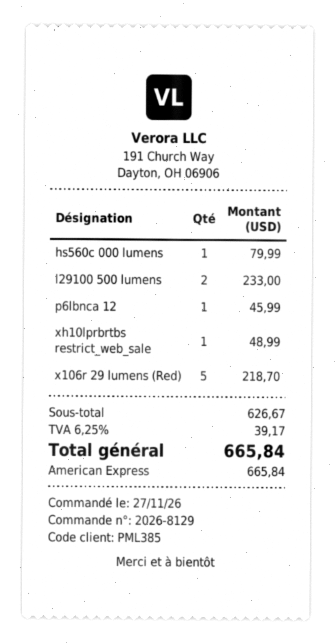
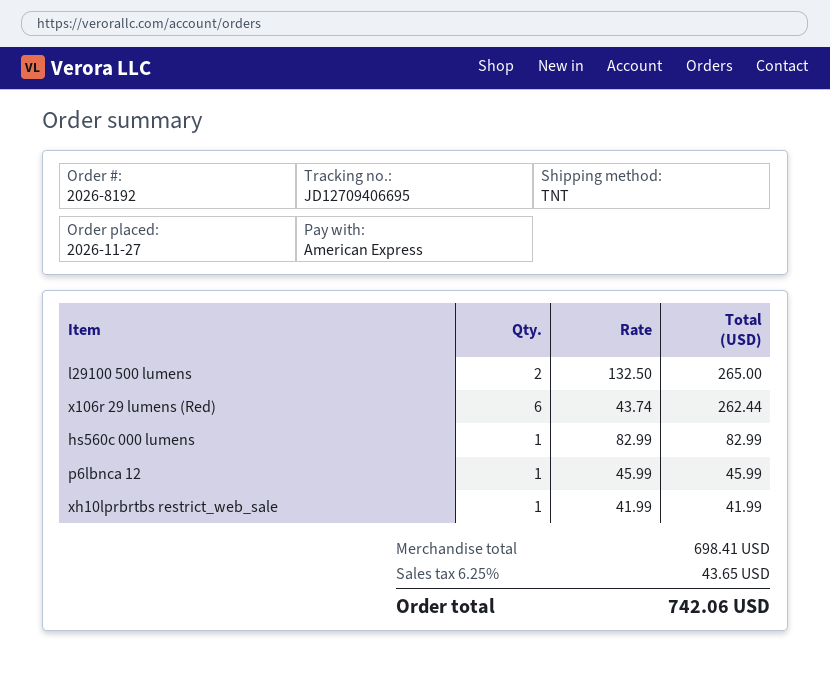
order number: 2026-8129 -> 2026-8192
hs560c 000 lumens: 1 for 79.99 -> 1 for 82.99
l29100 500 lumens: 2 for 233.00 -> 2 for 265.00
xh10lprbrtbs restrict_web_sale: 1 for 48.99 -> 1 for 41.99
x106r 29 lumens (Red): 5 for 218.70 -> 6 for 262.44
subtotal: 626.67 -> 698.41
tax: 6.25% = 39.17 -> 6.25% = 43.65
total: 665.84 -> 742.06

